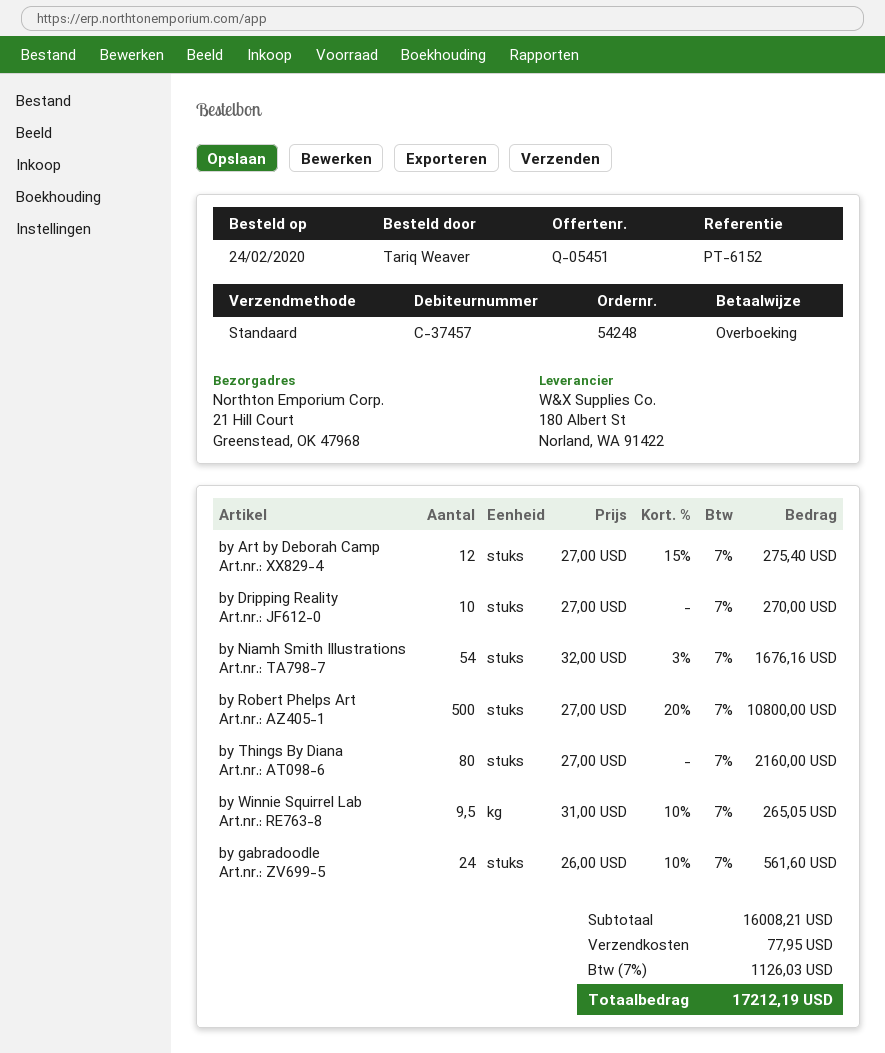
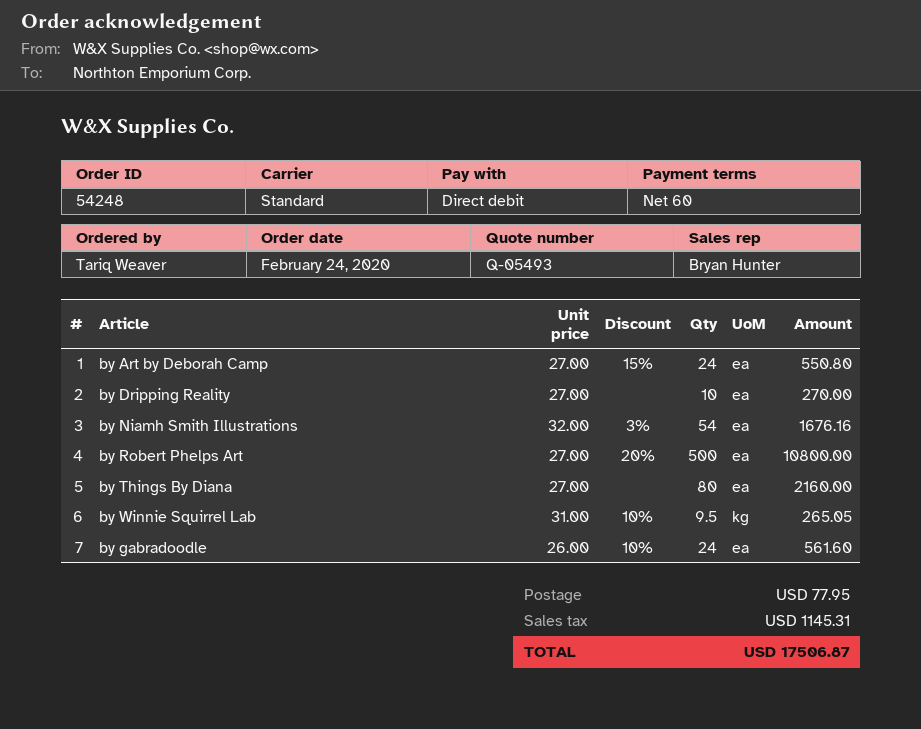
quote number: Q-05451 -> Q-05493
payment method: bank transfer -> direct debit
by Art by Deborah Camp: 12 x 27.00 - 15% = 275.40 -> 24 x 27.00 - 15% = 550.80
tax: 1126.03 -> 1145.31
total: 17212.19 -> 17506.87

